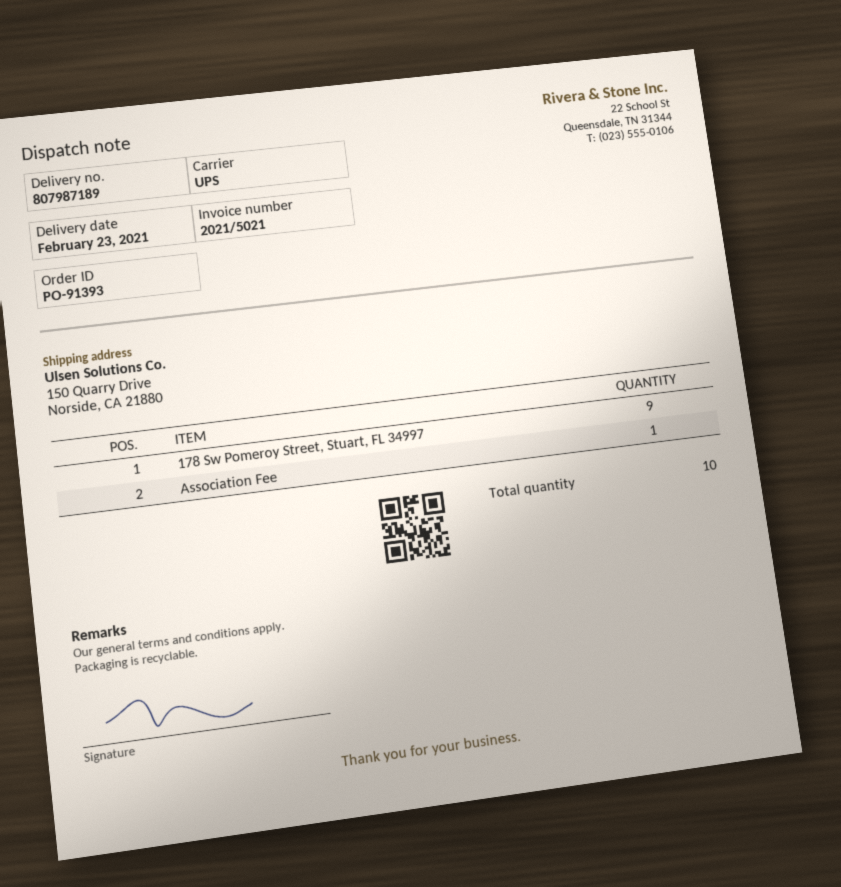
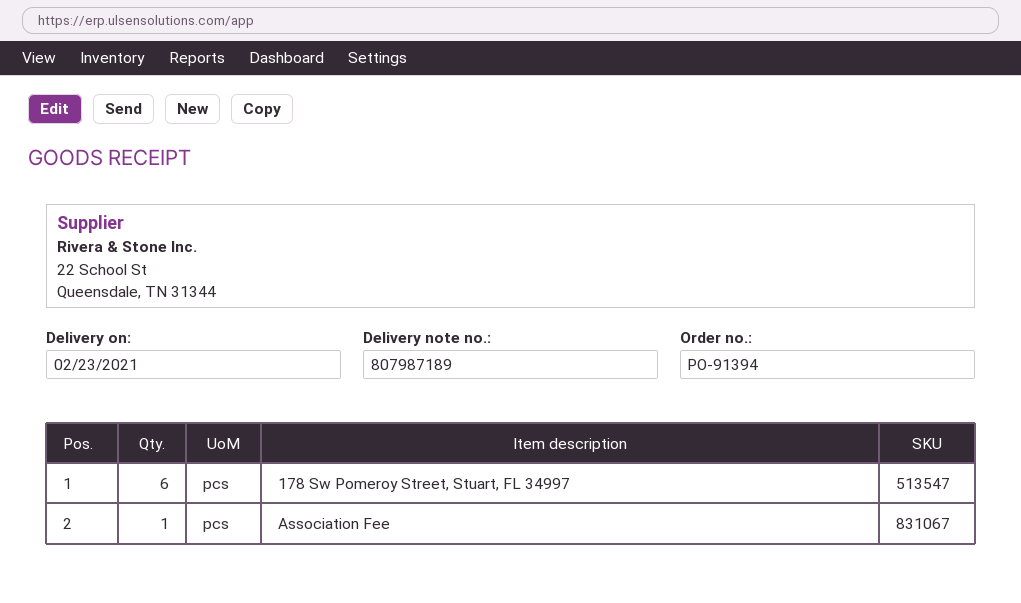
order number: PO-91393 -> PO-91394
178 Sw Pomeroy Street, Stuart, FL 34997: 9 -> 6

